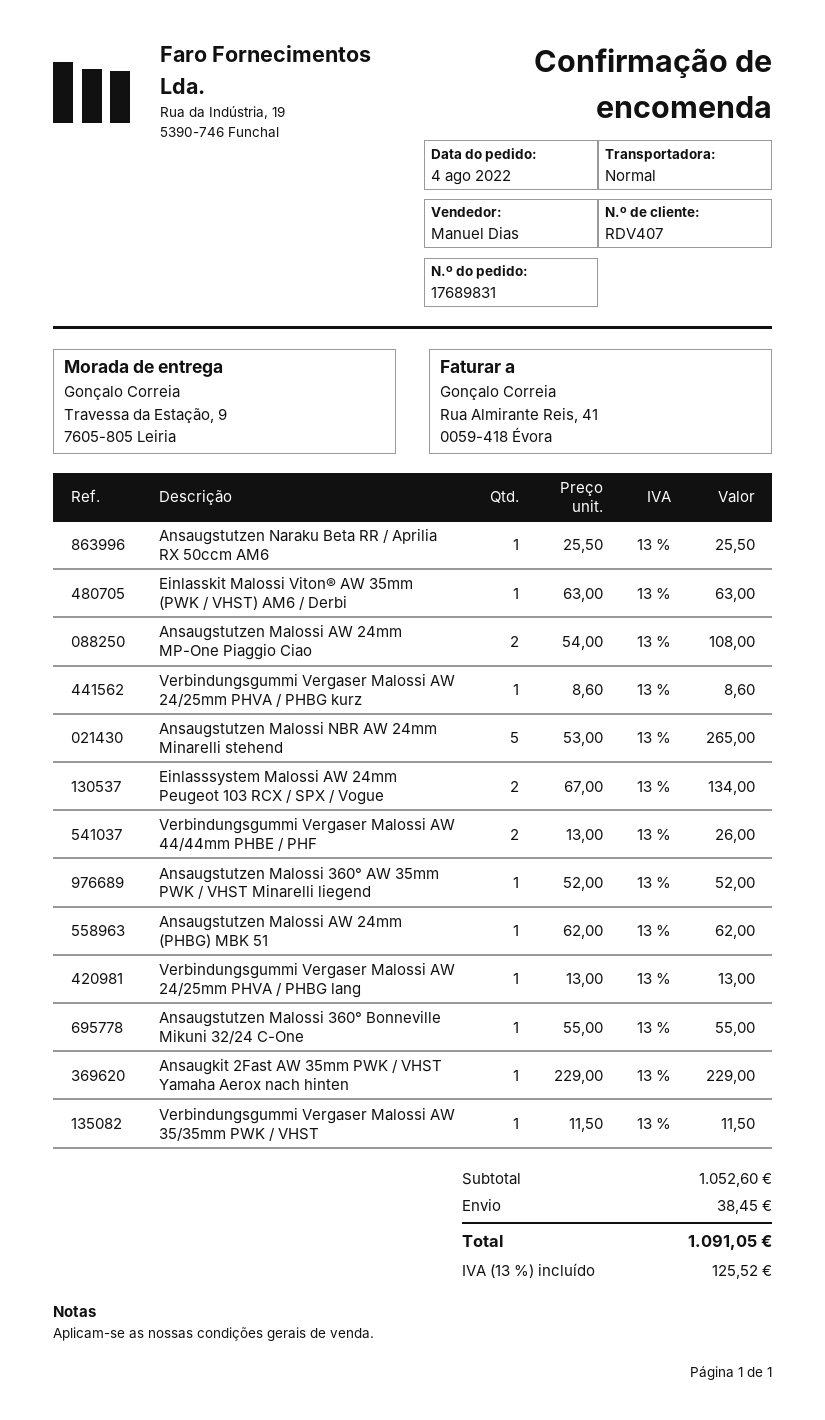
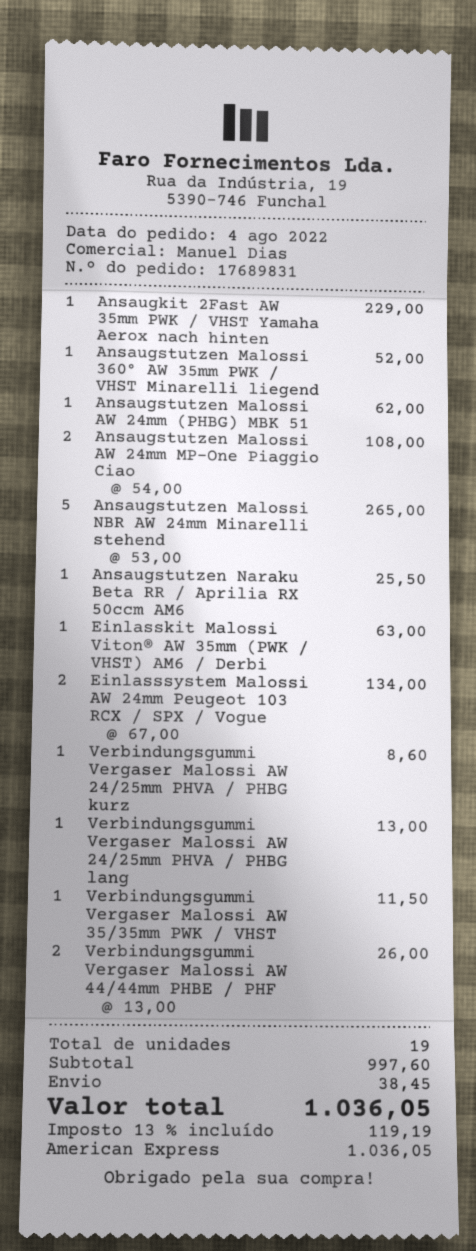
Ansaugstutzen Malossi 360° Bonneville Mikuni 32/24 C-One: 1 x 55.00 = 55.00 -> none
subtotal: 1052.60 -> 997.60
tax: 13% = 125.52 -> 13% = 119.19
total: 1091.05 -> 1036.05

